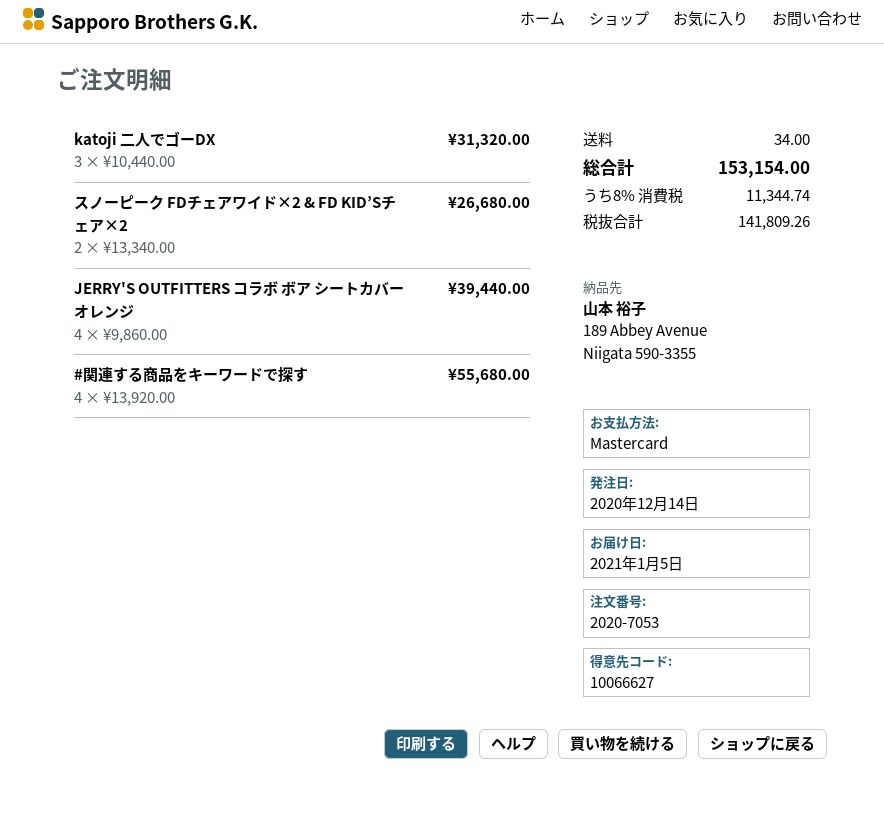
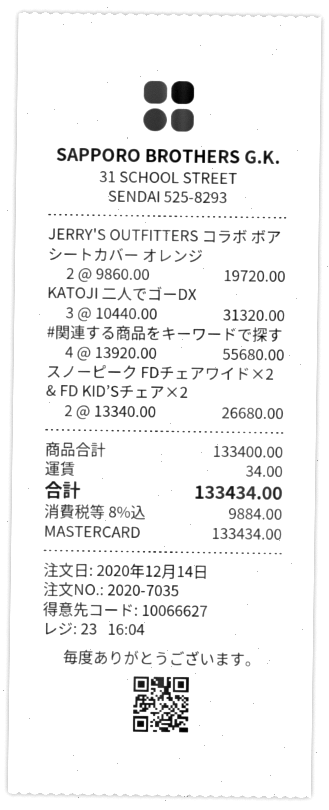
order number: 2020-7053 -> 2020-7035
JERRY'S OUTFITTERS コラボ ボア シートカバー オレンジ: 4 x 9860.00 = 39440.00 -> 2 x 9860.00 = 19720.00
tax: 8% = 11344.74 -> 8% = 9884.00
total: 153154.00 -> 133434.00

